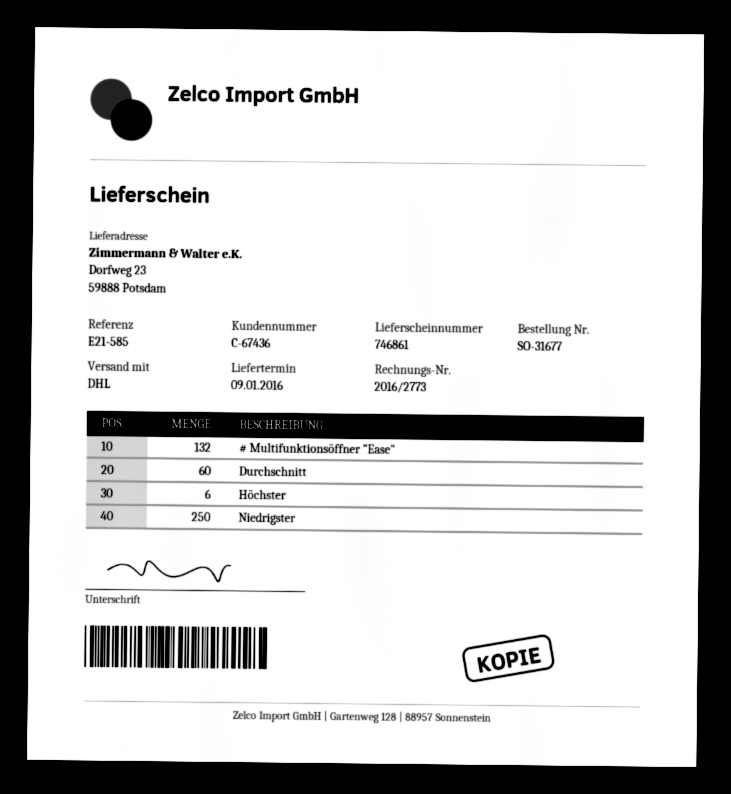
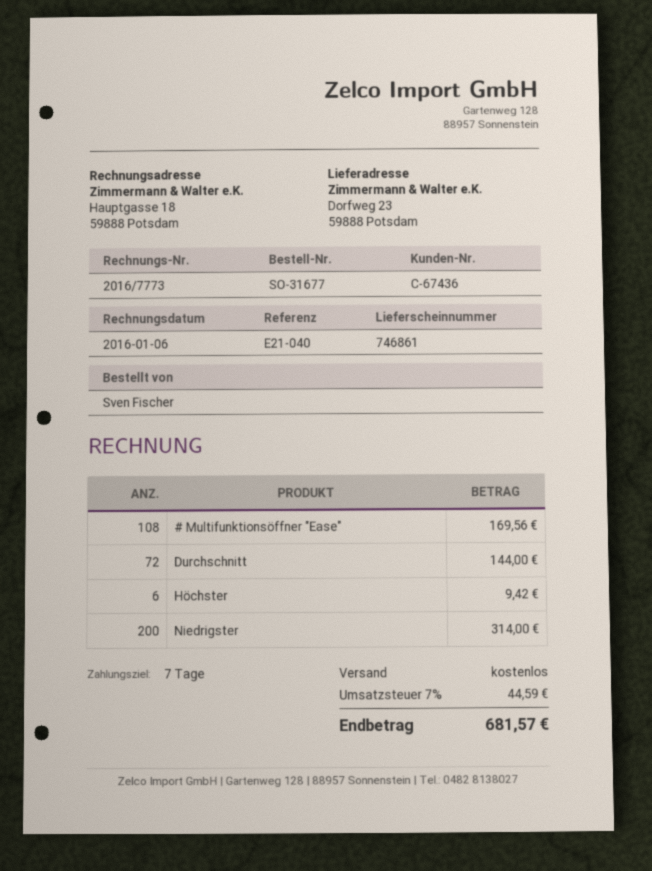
invoice number: 2016/2773 -> 2016/7773
reference: E21-585 -> E21-040
# Multifunktionsöffner "Ease": 132 -> 108
Durchschnitt: 60 -> 72
Niedrigster: 250 -> 200

